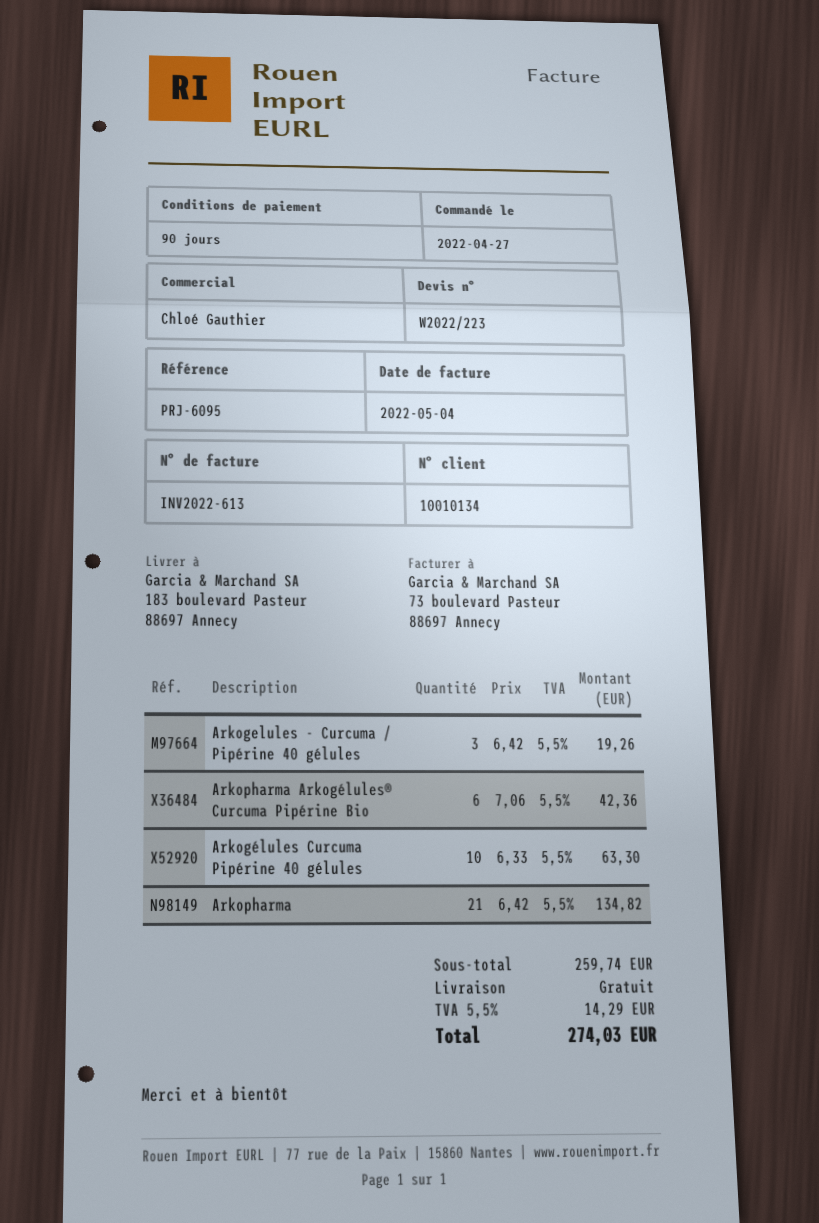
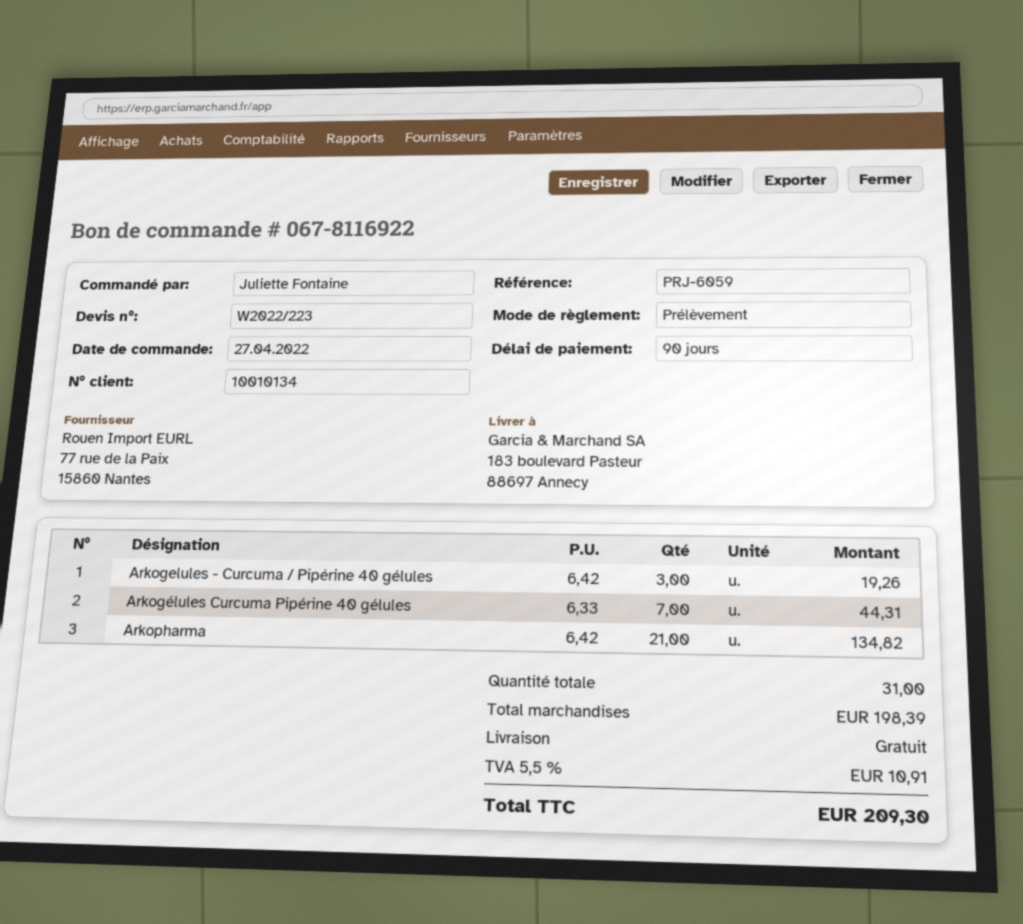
reference: PRJ-6095 -> PRJ-6059
Arkopharma Arkogélules® Curcuma Pipérine Bio: 6 x 7.06 = 42.36 -> none
Arkogélules Curcuma Pipérine 40 gélules: 10 x 6.33 = 63.30 -> 7 x 6.33 = 44.31
subtotal: 259.74 -> 198.39
tax: 5.5% = 14.29 -> 5.5% = 10.91
total: 274.03 -> 209.30

